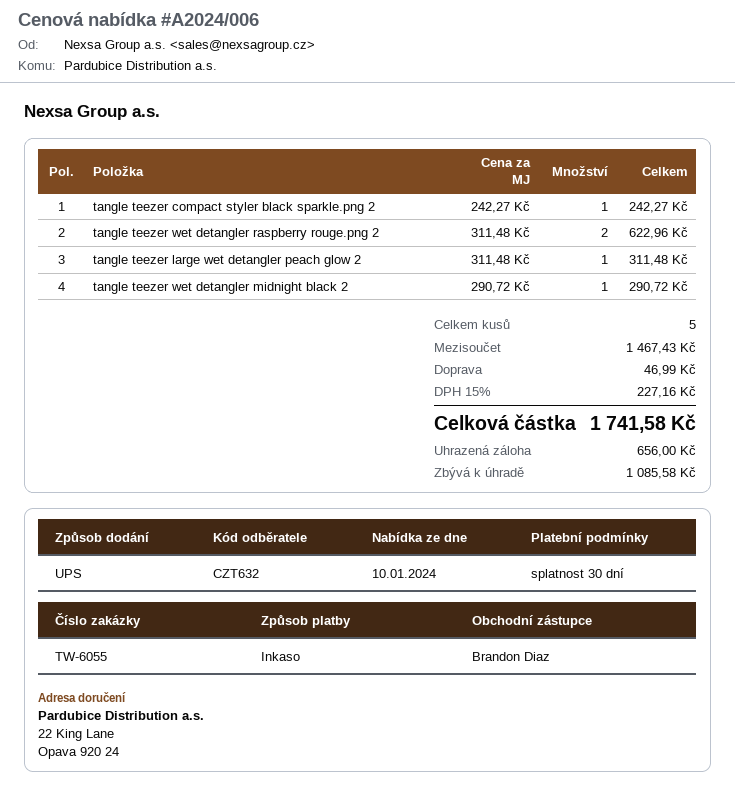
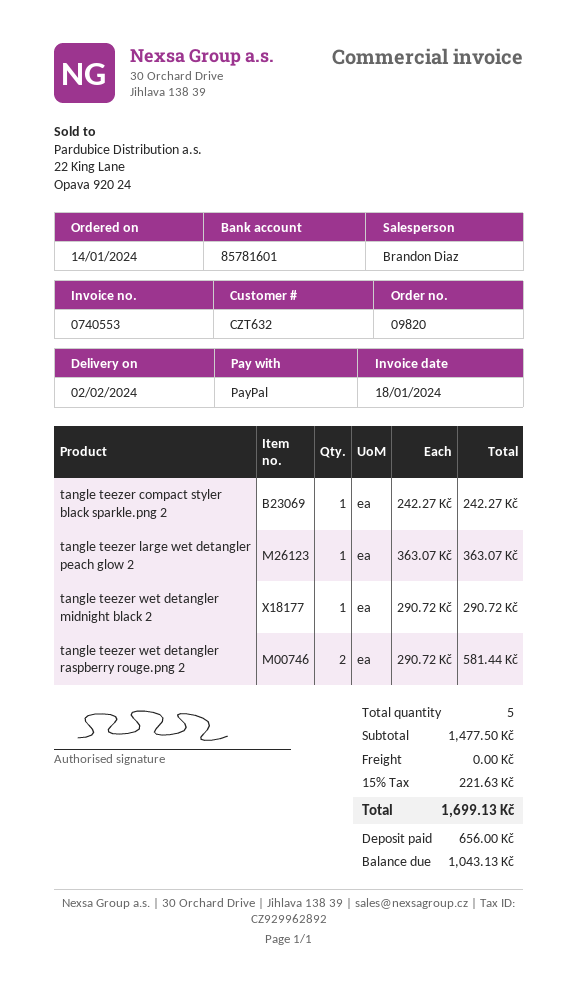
payment method: direct debit -> PayPal
tangle teezer wet detangler raspberry rouge.png 2: 2 x 311.48 = 622.96 -> 2 x 290.72 = 581.44
tangle teezer large wet detangler peach glow 2: 1 x 311.48 = 311.48 -> 1 x 363.07 = 363.07
subtotal: 1467.43 -> 1477.50
shipping: 46.99 -> 0.00
tax: 15% = 227.16 -> 15% = 221.63
total: 1741.58 -> 1699.13
balance: 1085.58 -> 1043.13

